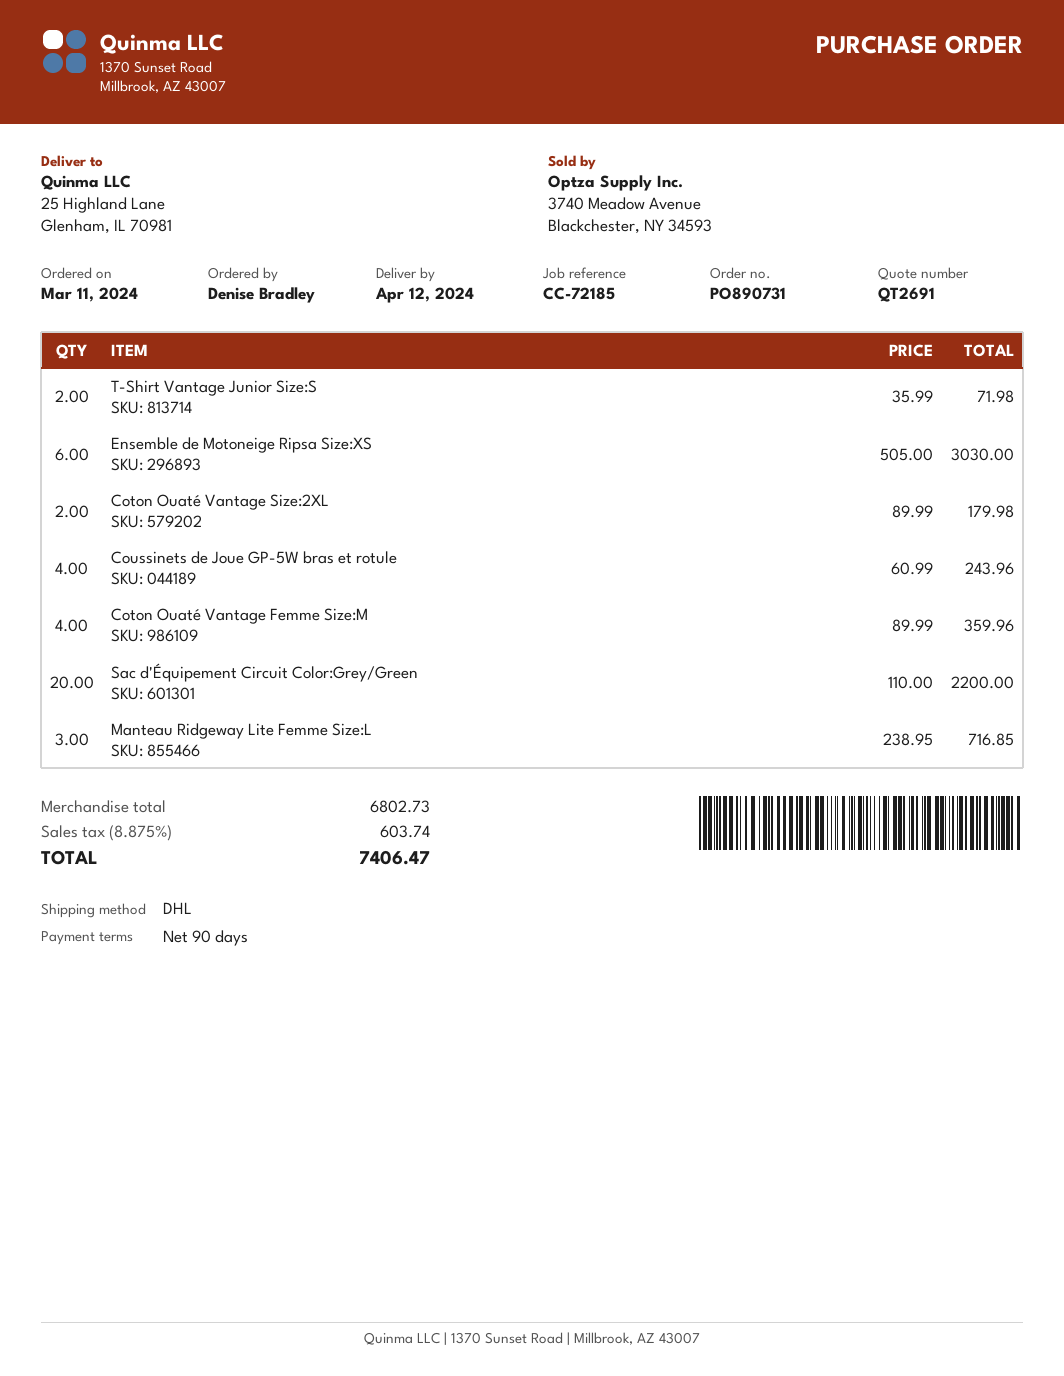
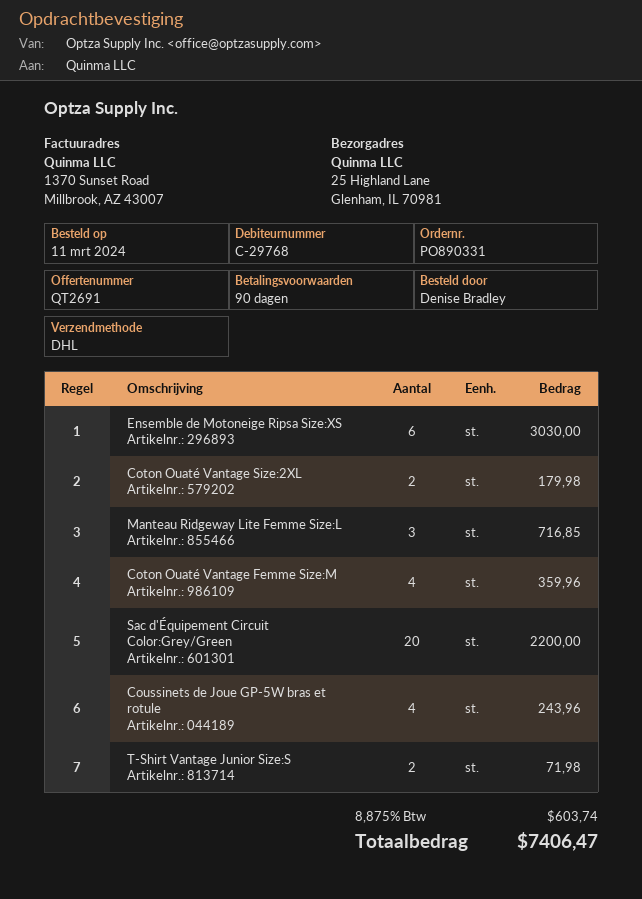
order number: PO890731 -> PO890331

